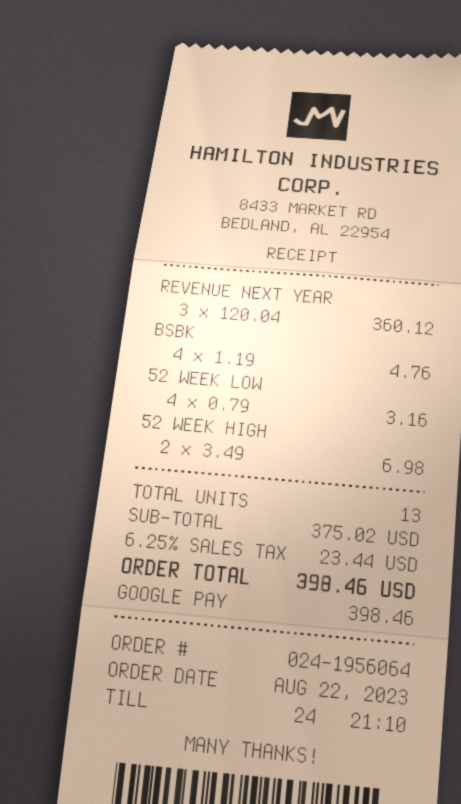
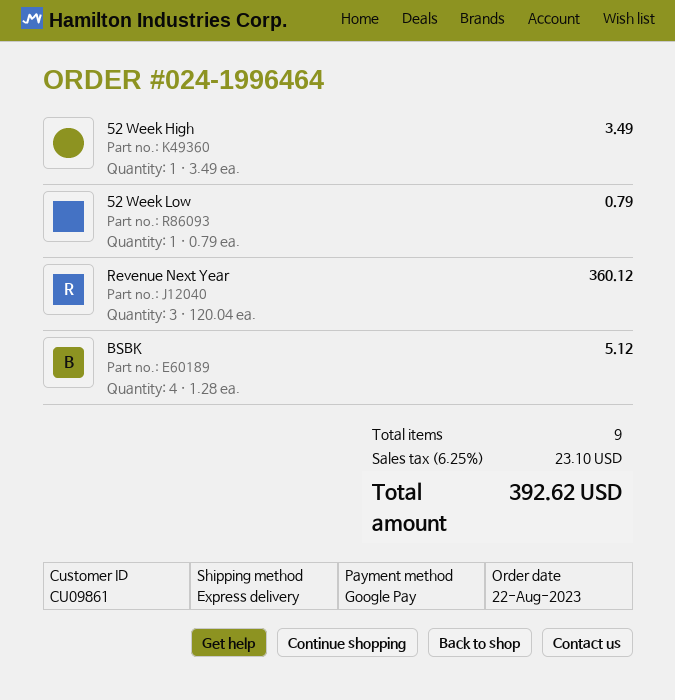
order number: 024-1956064 -> 024-1996464
BSBK: 4 x 1.19 = 4.76 -> 4 x 1.28 = 5.12
52 WEEK LOW: 4 x 0.79 = 3.16 -> 1 x 0.79 = 0.79
52 WEEK HIGH: 2 x 3.49 = 6.98 -> 1 x 3.49 = 3.49
total quantity: 13 -> 9
tax: 6.25% = 23.44 -> 6.25% = 23.10
total: 398.46 -> 392.62

